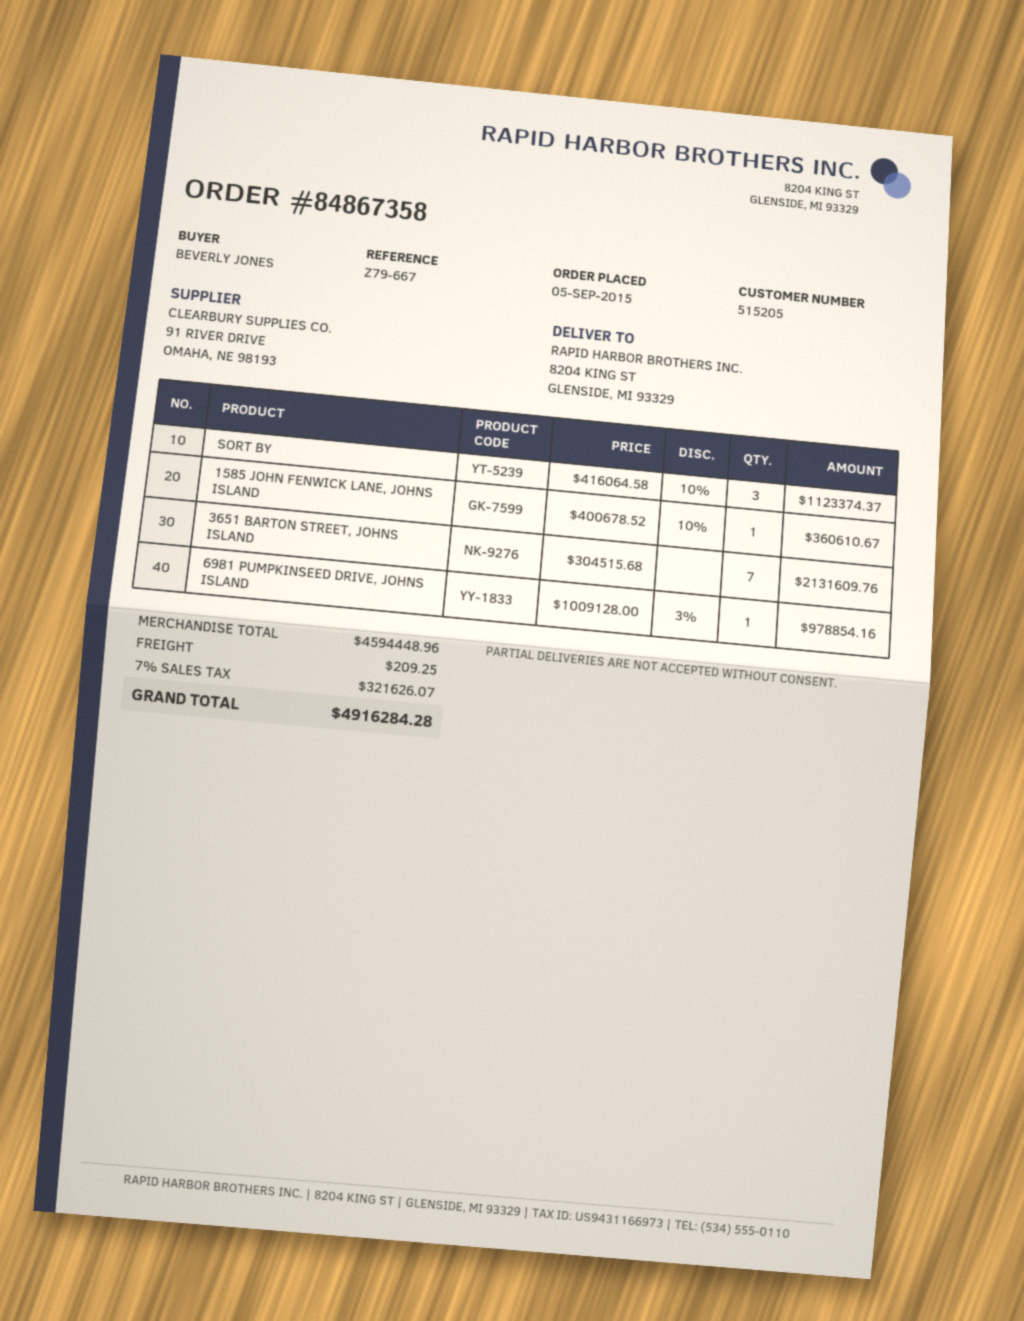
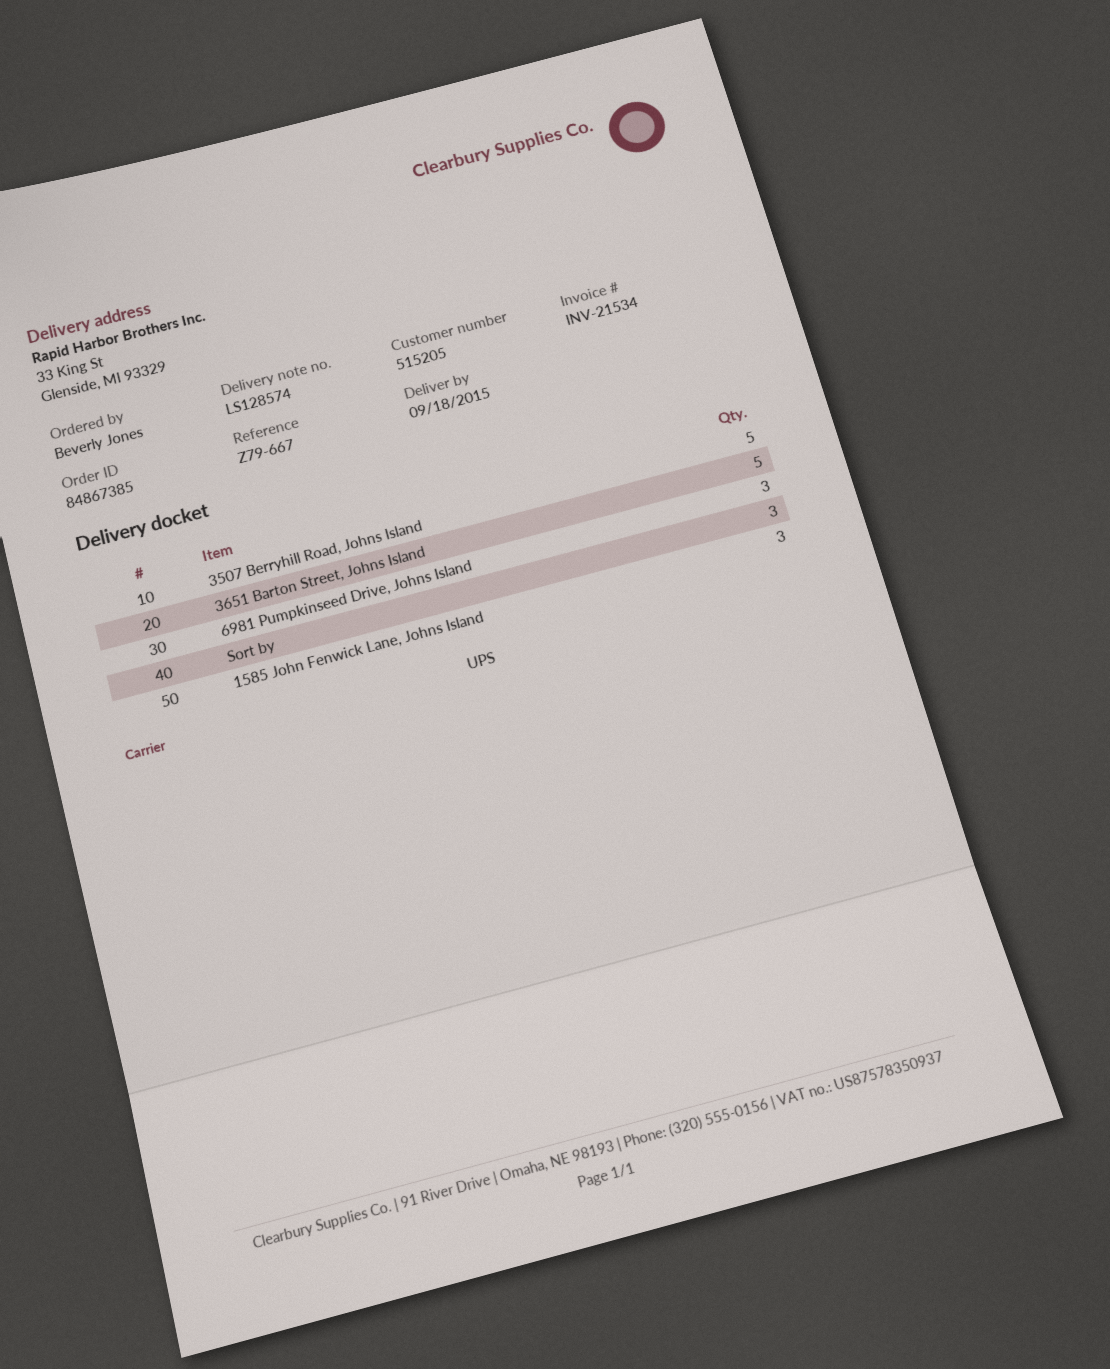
order number: 84867358 -> 84867385
ship to: 8204 KING ST, GLENSIDE, MI 93329 -> 33 King St, Glenside, MI 93329
1585 JOHN FENWICK LANE, JOHNS ISLAND: 1 -> 3
3651 BARTON STREET, JOHNS ISLAND: 7 -> 5
6981 PUMPKINSEED DRIVE, JOHNS ISLAND: 1 -> 3
3507 Berryhill Road, Johns Island: none -> 5

